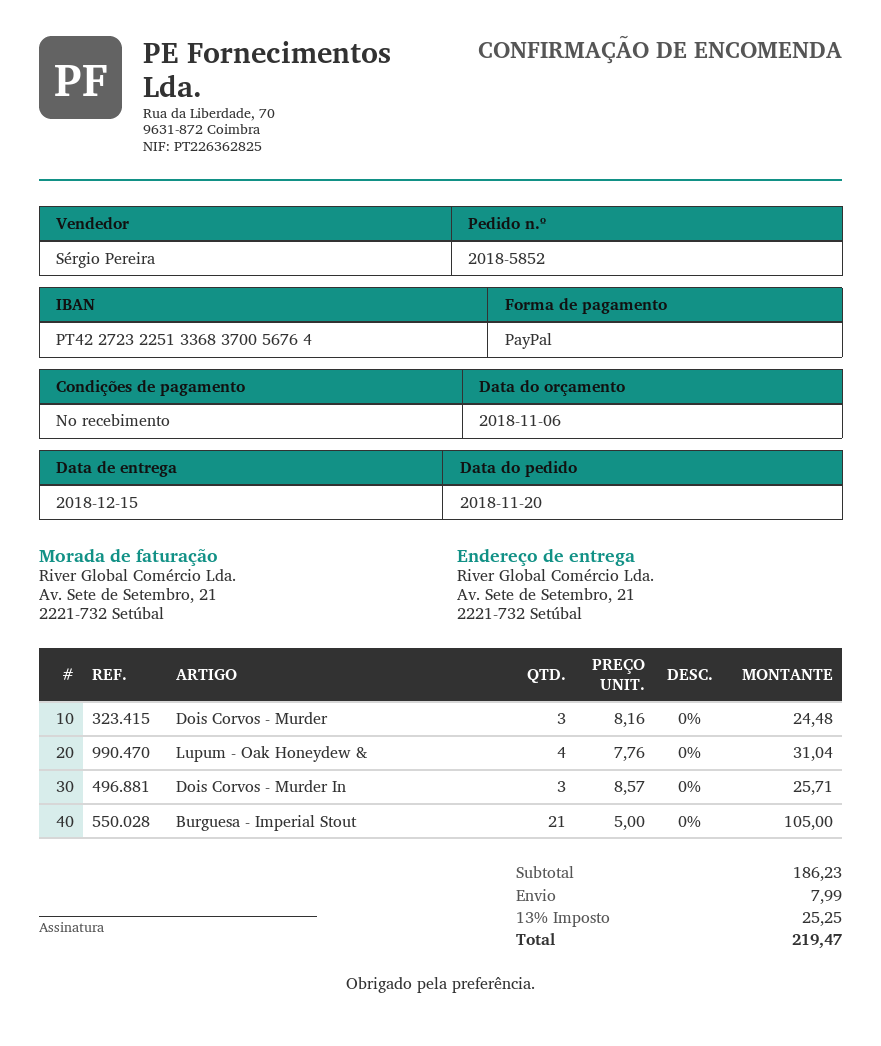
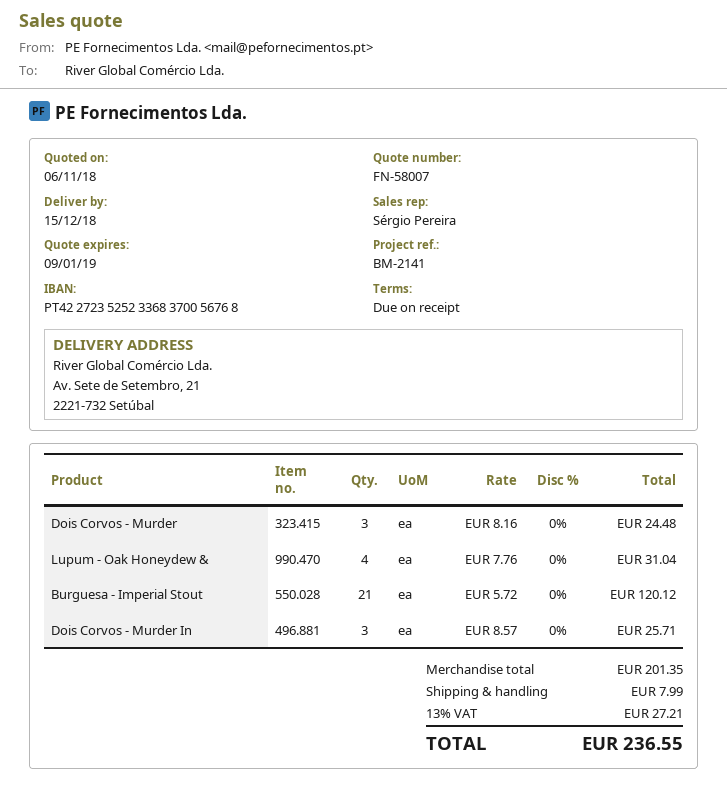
bank account: PT42272322513368370056764 -> PT42272352523368370056768
Burguesa - Imperial Stout: 21 x 5.00 = 105.00 -> 21 x 5.72 = 120.12
subtotal: 186.23 -> 201.35
tax: 13% = 25.25 -> 13% = 27.21
total: 219.47 -> 236.55

